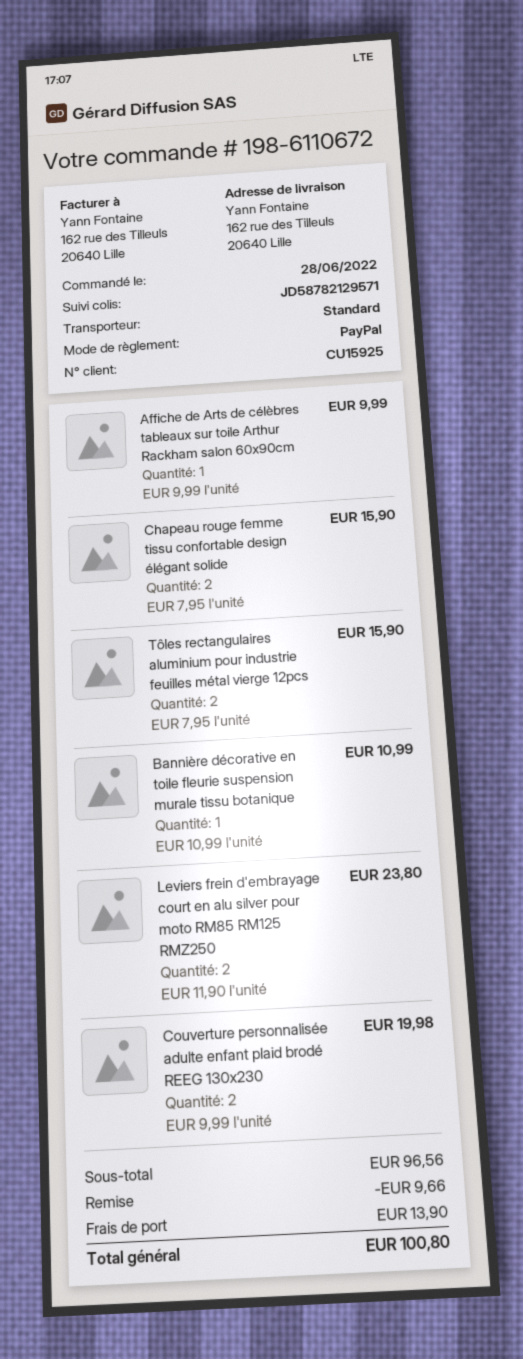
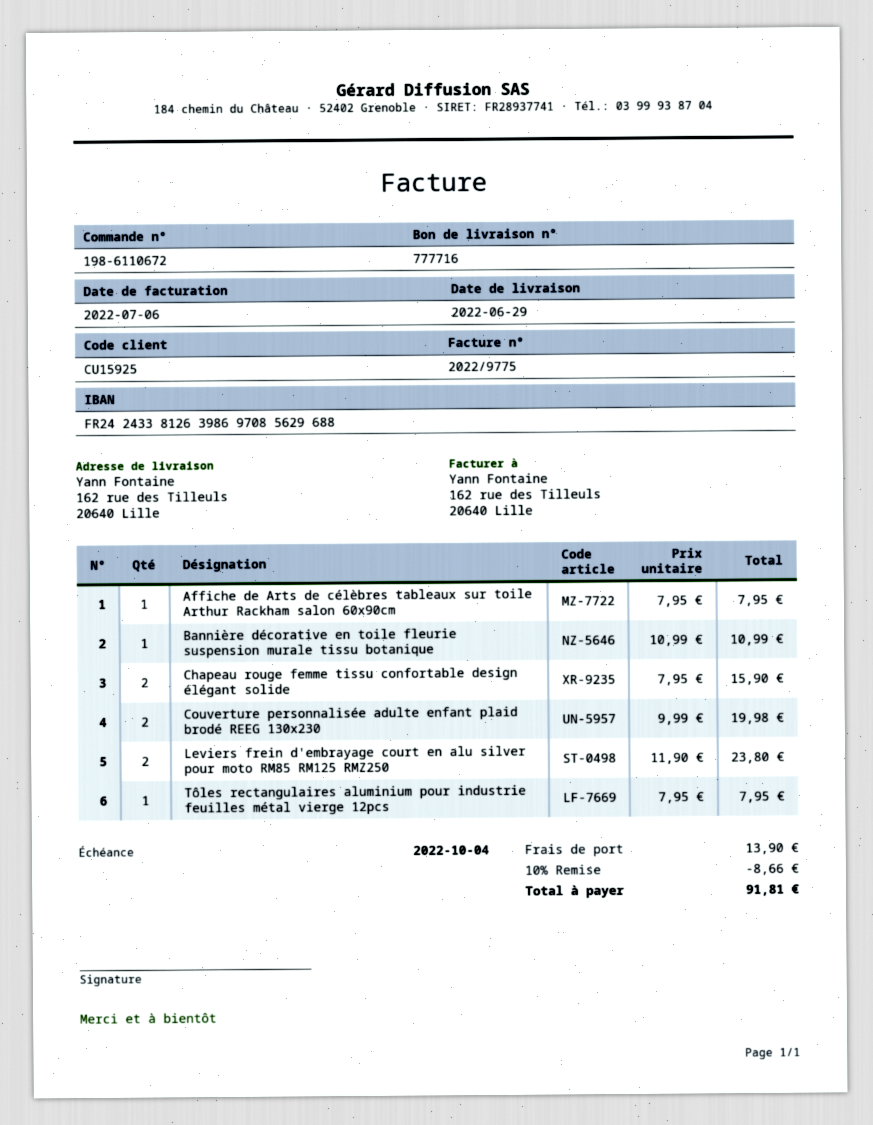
Affiche de Arts de célèbres tableaux sur toile Arthur Rackham salon 60x90cm: 1 x 9.99 = 9.99 -> 1 x 7.95 = 7.95
Tôles rectangulaires aluminium pour industrie feuilles métal vierge 12pcs: 2 x 7.95 = 15.90 -> 1 x 7.95 = 7.95
discount: 9.66 -> 8.66
total: 100.80 -> 91.81

